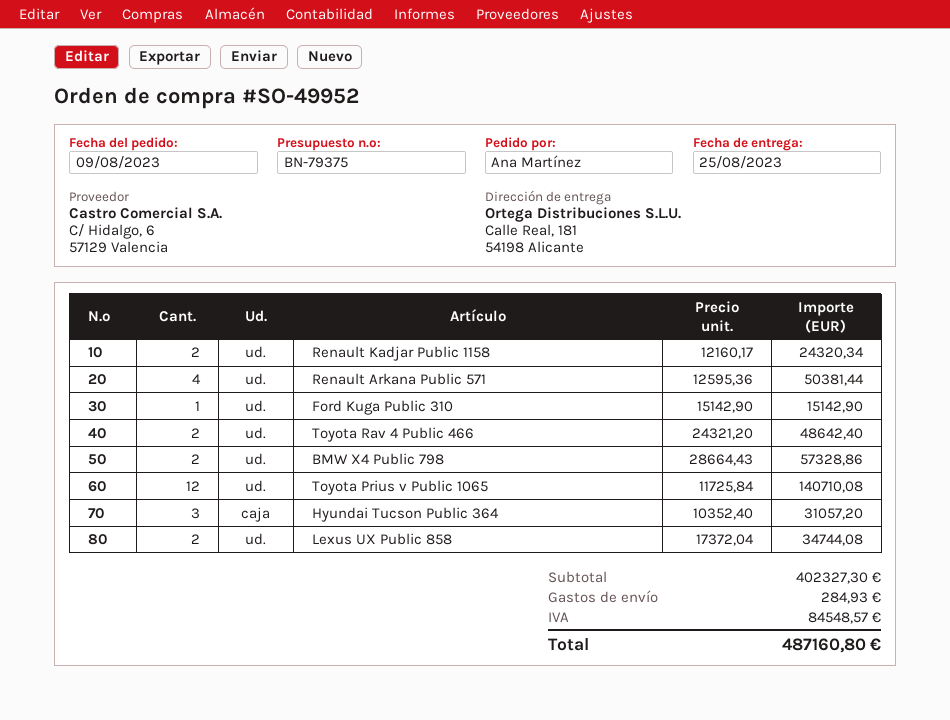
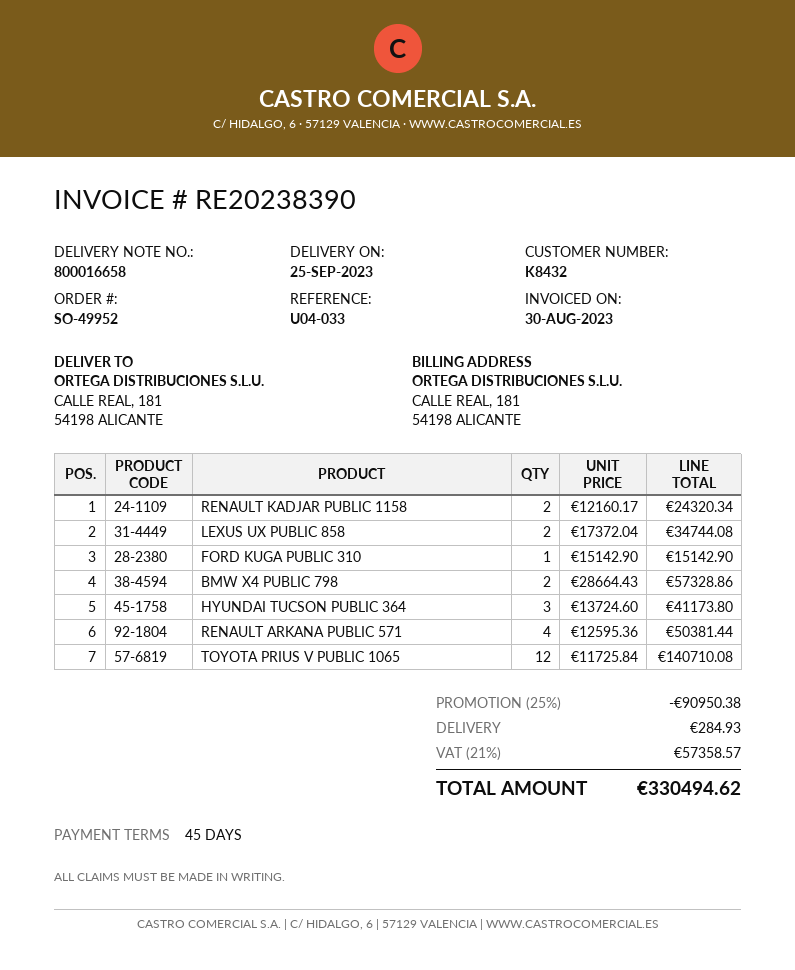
delivery date: 2023-08-25 -> 2023-09-25
Toyota Rav 4 Public 466: 2 x 24321.20 = 48642.40 -> none
Hyundai Tucson Public 364: 3 x 10352.40 = 31057.20 -> 3 x 13724.60 = 41173.80
discount: none -> 25% = 90950.38
tax: 84548.57 -> 57358.57
total: 487160.80 -> 330494.62

